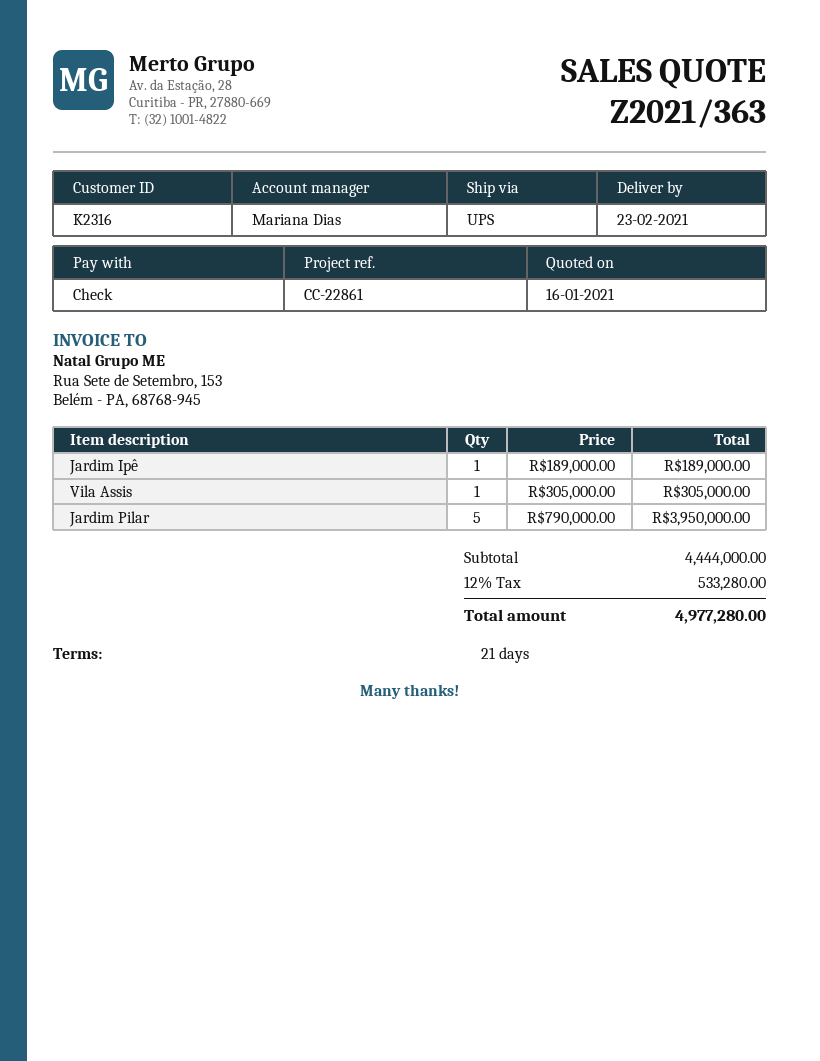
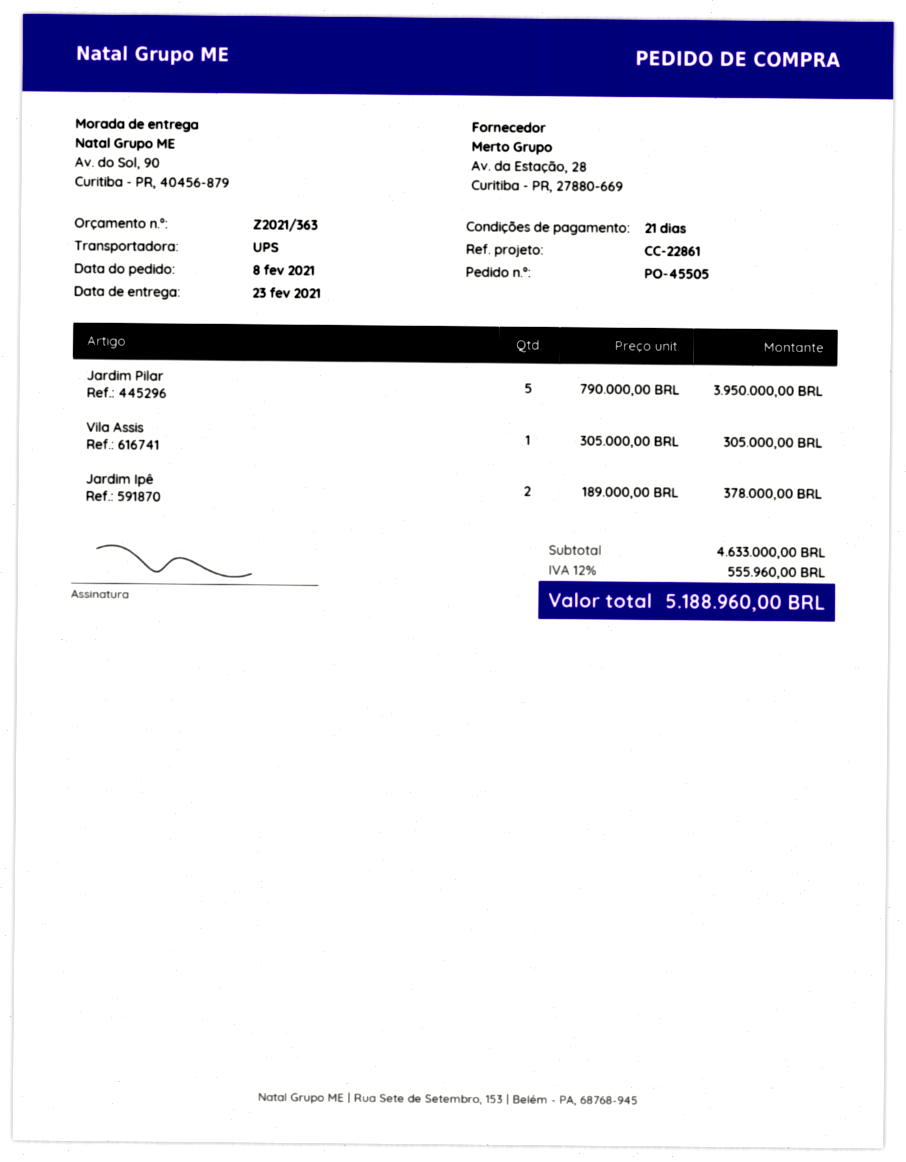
Jardim Ipê: 1 x 189000.00 = 189000.00 -> 2 x 189000.00 = 378000.00
subtotal: 4444000.00 -> 4633000.00
tax: 12% = 533280.00 -> 12% = 555960.00
total: 4977280.00 -> 5188960.00

